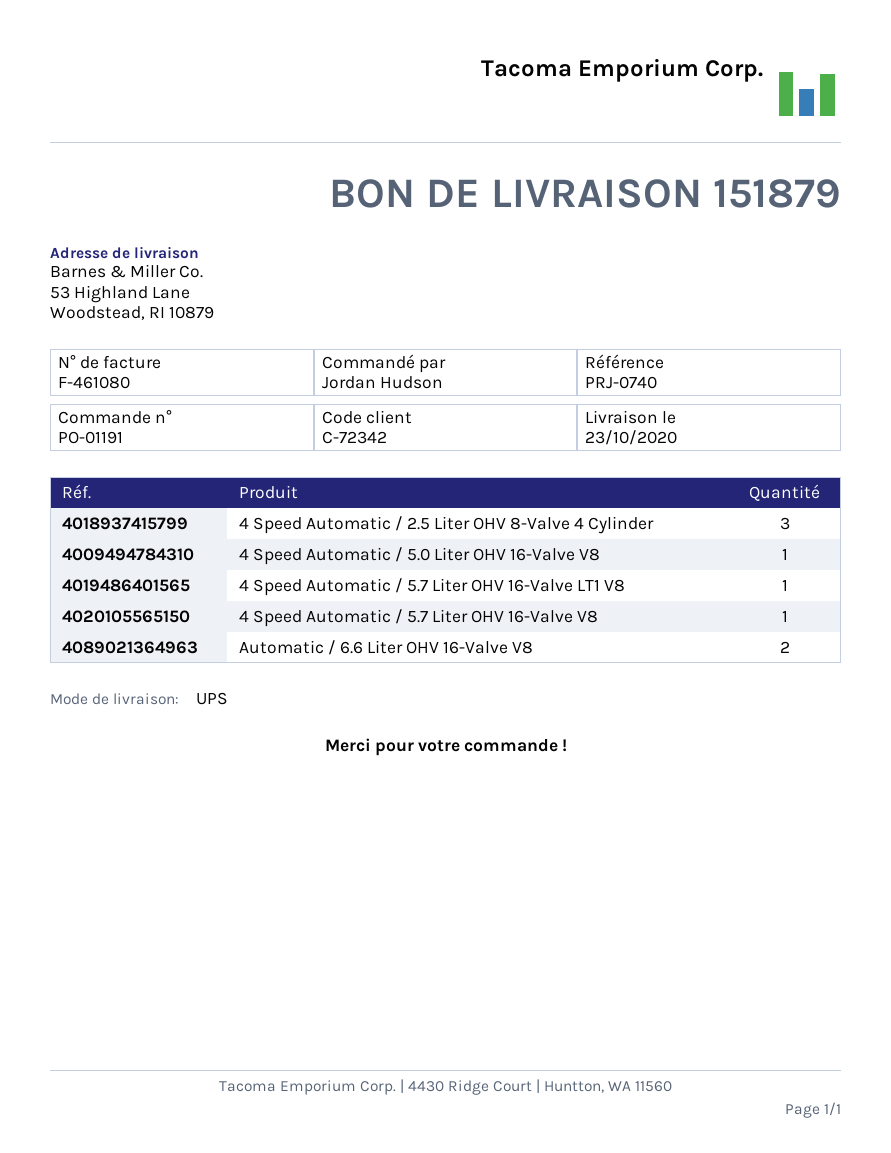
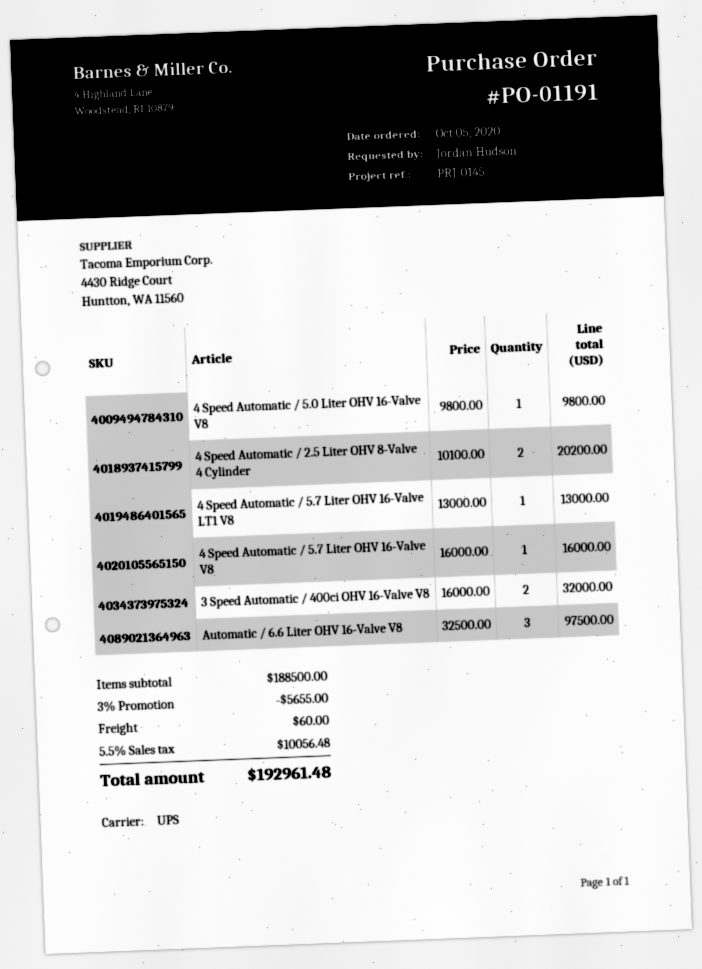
reference: PRJ-0740 -> PRJ-0145
4 Speed Automatic / 2.5 Liter OHV 8-Valve 4 Cylinder: 3 -> 2
Automatic / 6.6 Liter OHV 16-Valve V8: 2 -> 3
3 Speed Automatic / 400ci OHV 16-Valve V8: none -> 2

